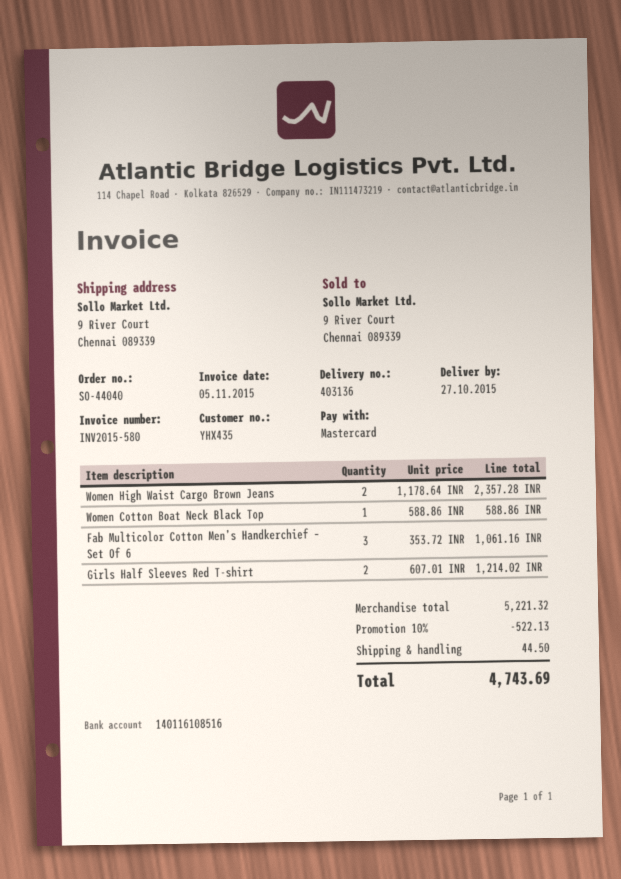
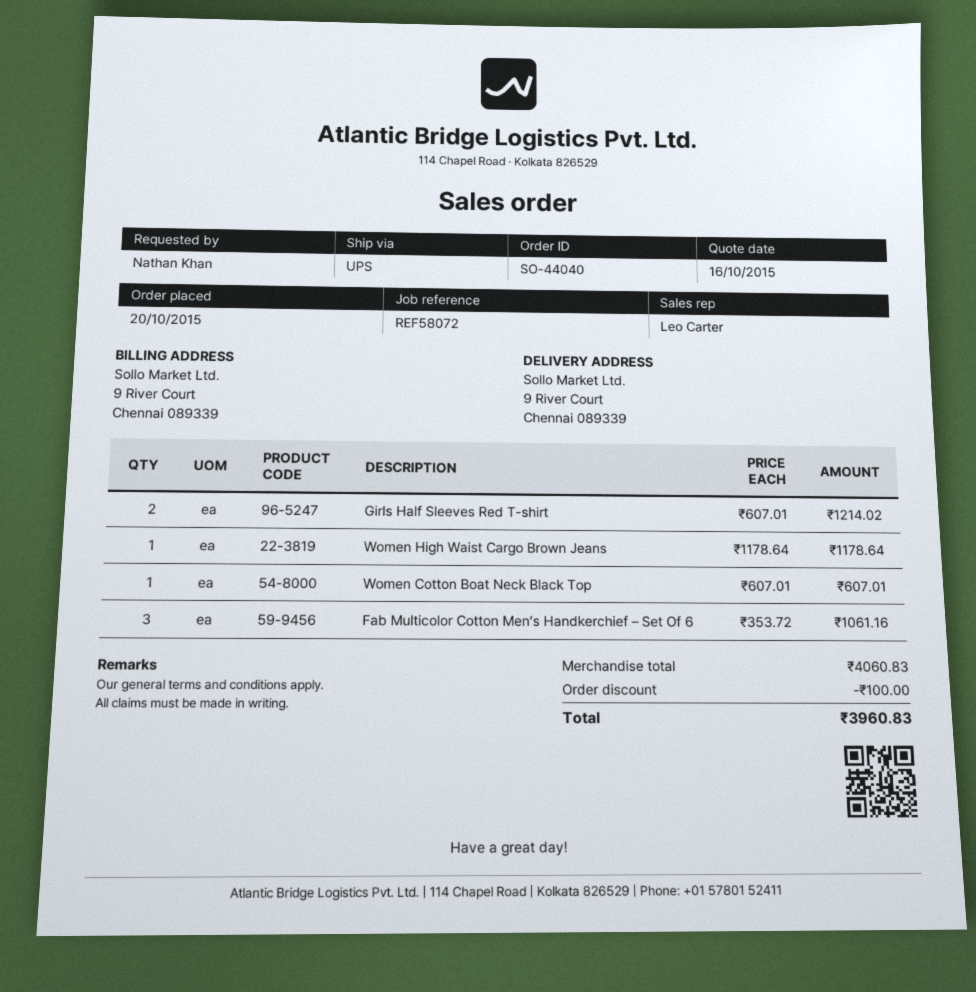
Women High Waist Cargo Brown Jeans: 2 x 1178.64 = 2357.28 -> 1 x 1178.64 = 1178.64
Women Cotton Boat Neck Black Top: 1 x 588.86 = 588.86 -> 1 x 607.01 = 607.01
subtotal: 5221.32 -> 4060.83
discount: 522.13 -> 100.00
shipping: 44.50 -> none
total: 4743.69 -> 3960.83

